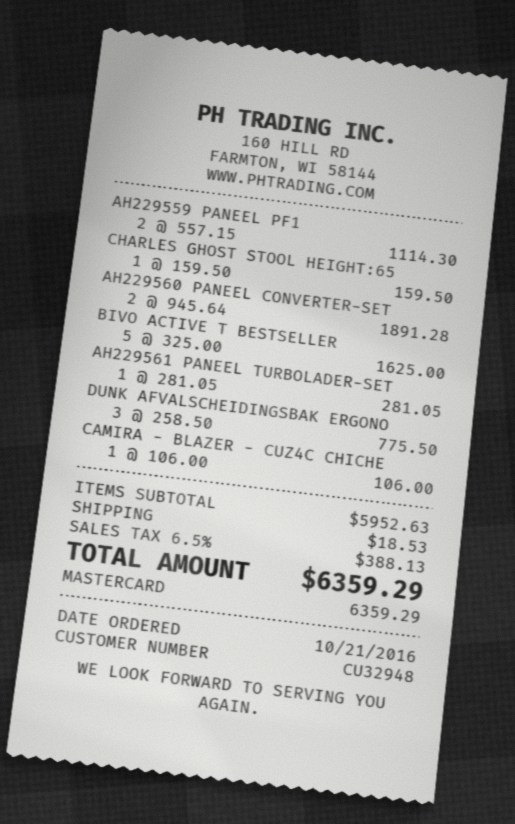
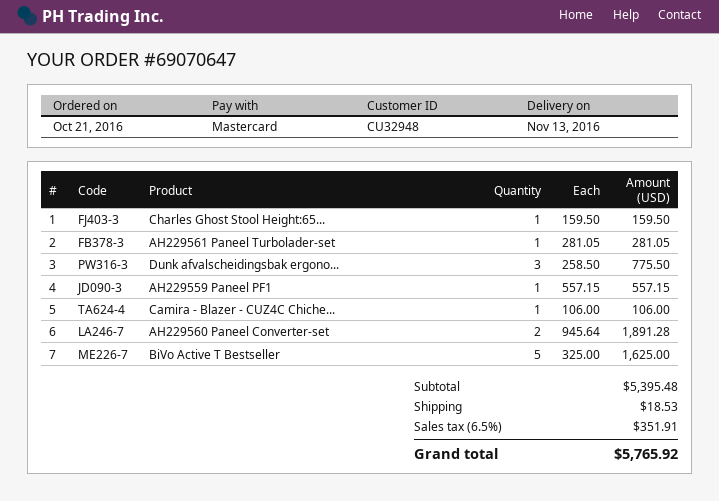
AH229559 PANEEL PF1: 2 x 557.15 = 1114.30 -> 1 x 557.15 = 557.15
subtotal: 5952.63 -> 5395.48
tax: 6.5% = 388.13 -> 6.5% = 351.91
total: 6359.29 -> 5765.92

